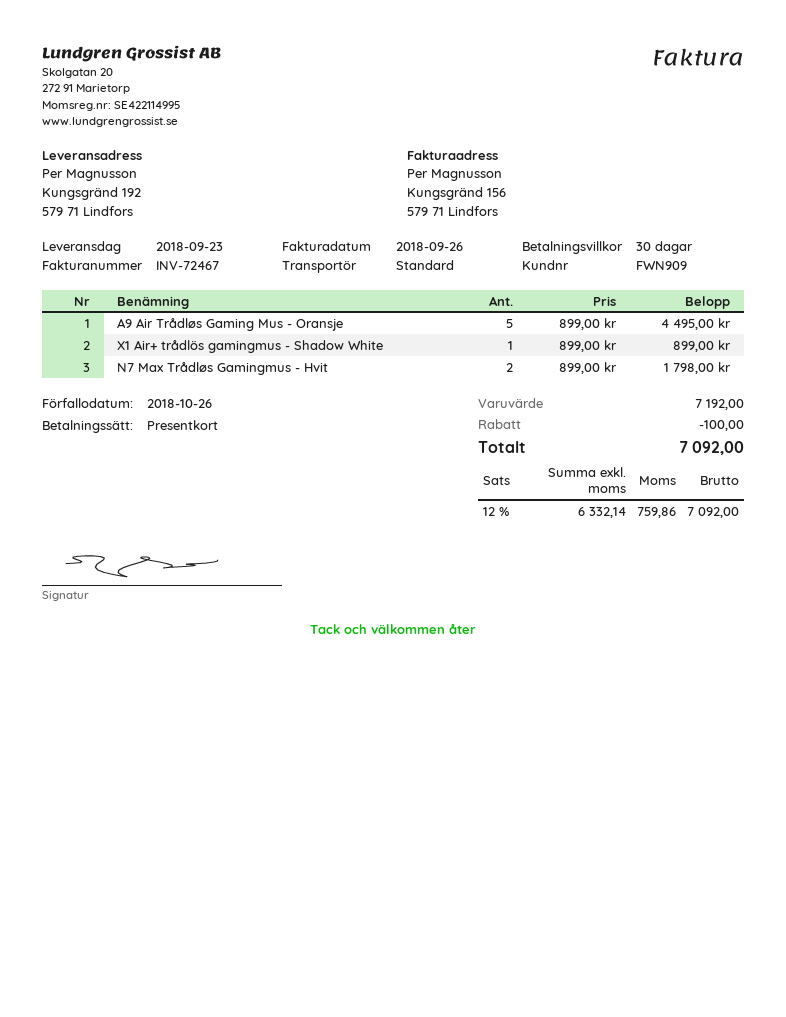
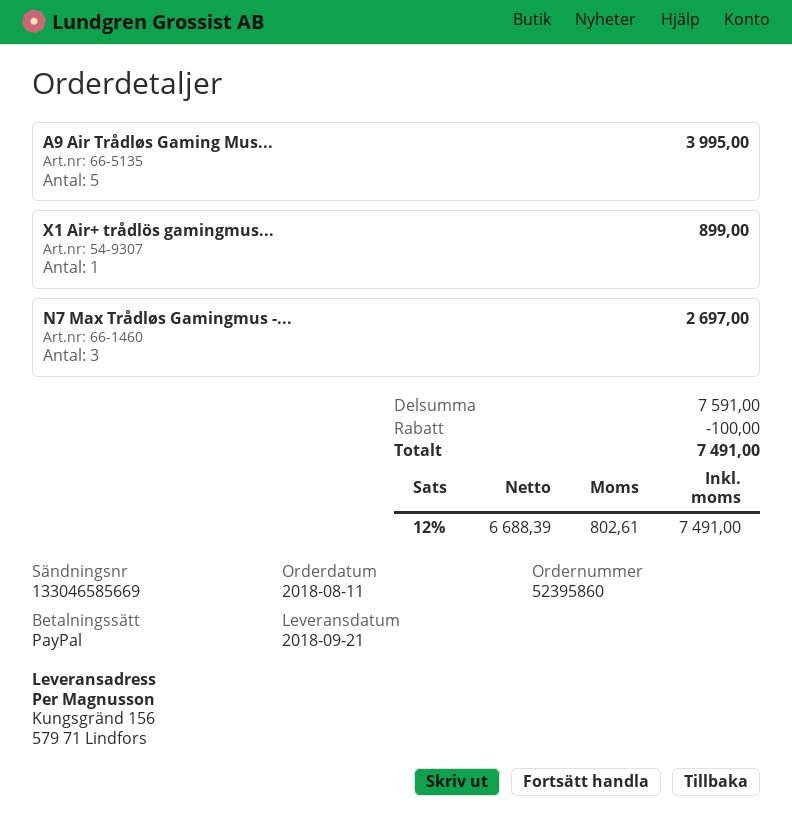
delivery date: 2018-09-23 -> 2018-09-21
payment method: gift card -> PayPal
ship to: Kungsgränd 192, 579 71 Lindfors -> Kungsgränd 156, 579 71 Lindfors
A9 Air Trådløs Gaming Mus - Oransje: 5 for 4495.00 -> 5 for 3995.00
N7 Max Trådløs Gamingmus - Hvit: 2 for 1798.00 -> 3 for 2697.00
subtotal: 7192.00 -> 7591.00
net: 6332.14 -> 6688.39
tax: 12% = 759.86 -> 12% = 802.61
total: 7092.00 -> 7491.00

